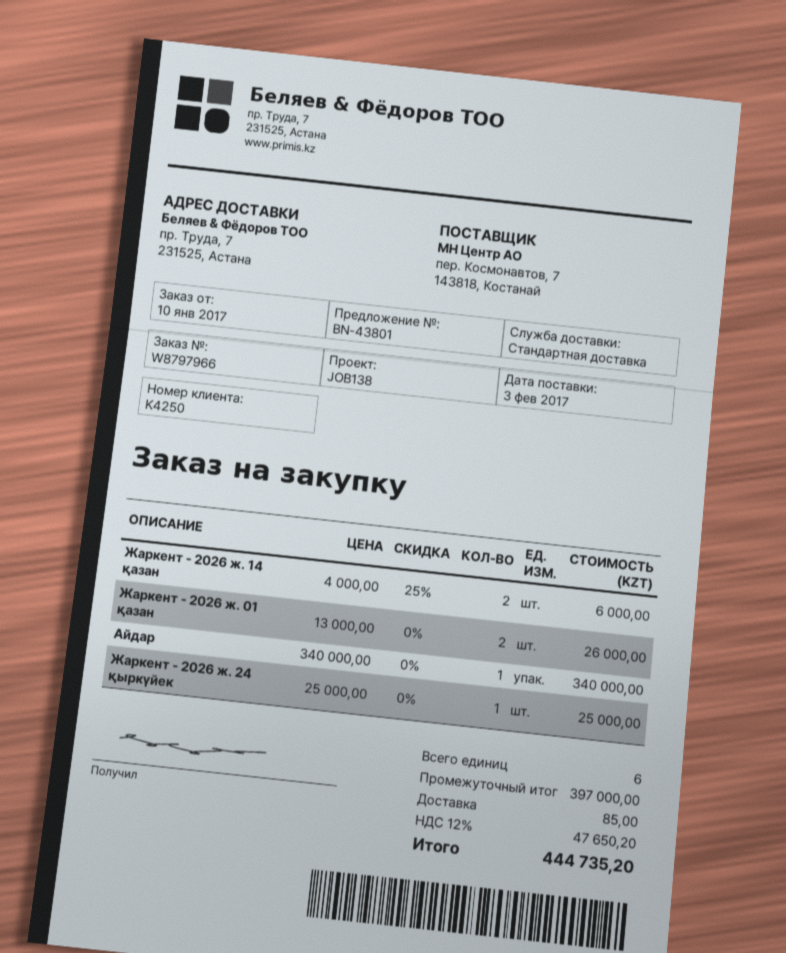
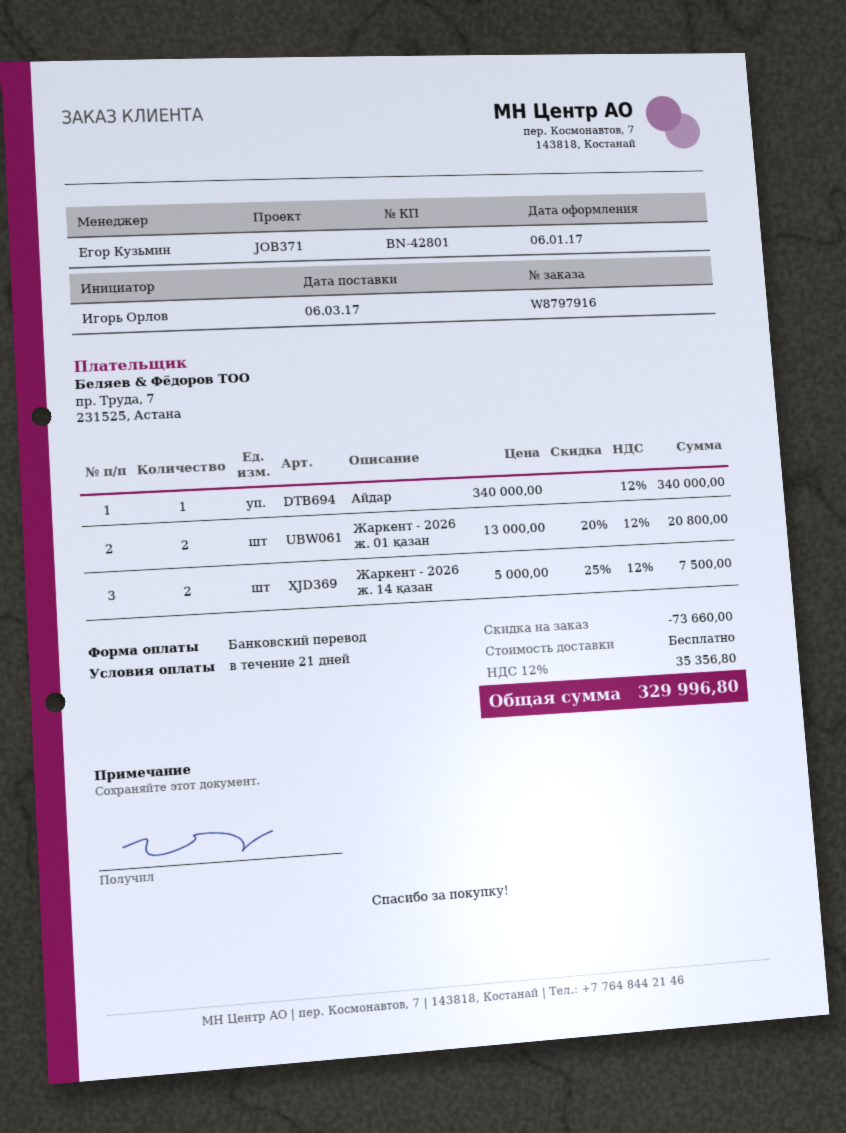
quote number: BN-43801 -> BN-42801
order number: W8797966 -> W8797916
order date: 2017-01-10 -> 2017-01-06
delivery date: 2017-02-03 -> 2017-03-06
reference: JOB138 -> JOB371
Жаркент - 2026 ж. 14 қазан: 2 x 4000.00 - 25% = 6000.00 -> 2 x 5000.00 - 25% = 7500.00
Жаркент - 2026 ж. 01 қазан: 2 x 13000.00 = 26000.00 -> 2 x 13000.00 - 20% = 20800.00
Жаркент - 2026 ж. 24 қыркүйек: 1 x 25000.00 = 25000.00 -> none
discount: none -> 73660.00
shipping: 85.00 -> 0.00
tax: 12% = 47650.20 -> 12% = 35356.80
total: 444735.20 -> 329996.80

